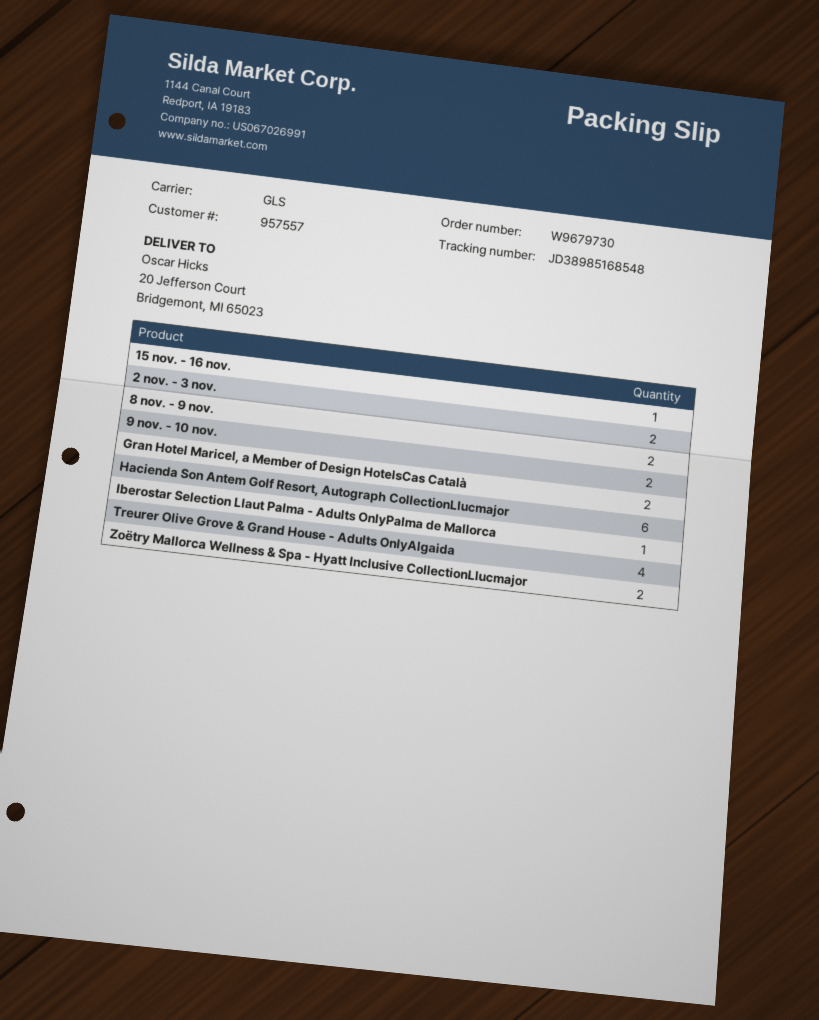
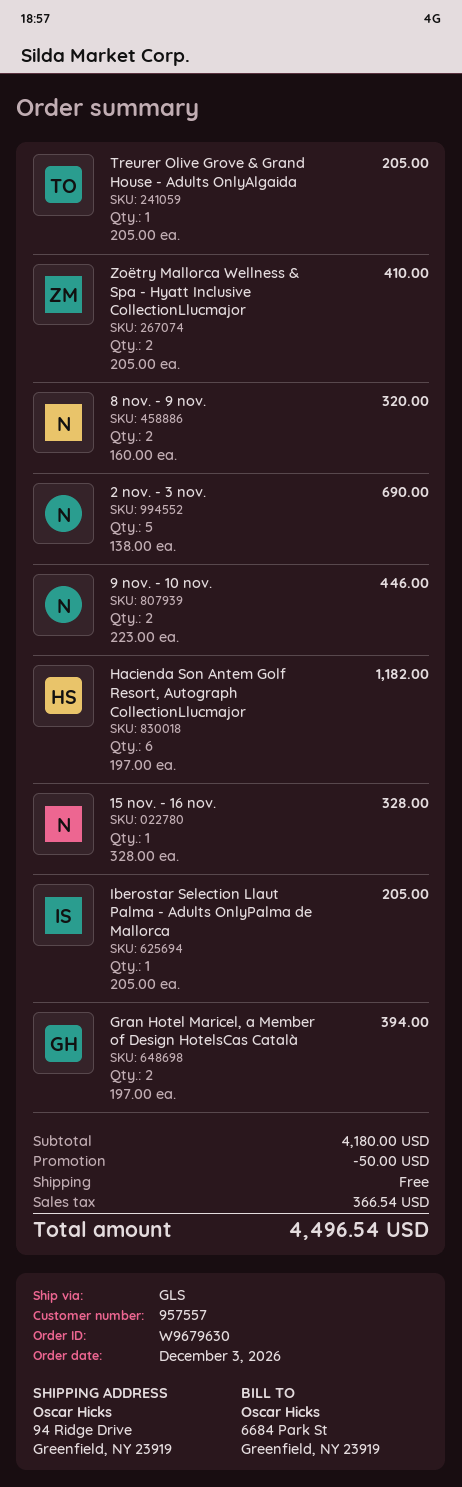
order number: W9679730 -> W9679630
ship to: 20 Jefferson Court, Bridgemont, MI 65023 -> 94 Ridge Drive, Greenfield, NY 23919
2 nov. - 3 nov.: 2 -> 5
Treurer Olive Grove & Grand House - Adults OnlyAlgaida: 4 -> 1

